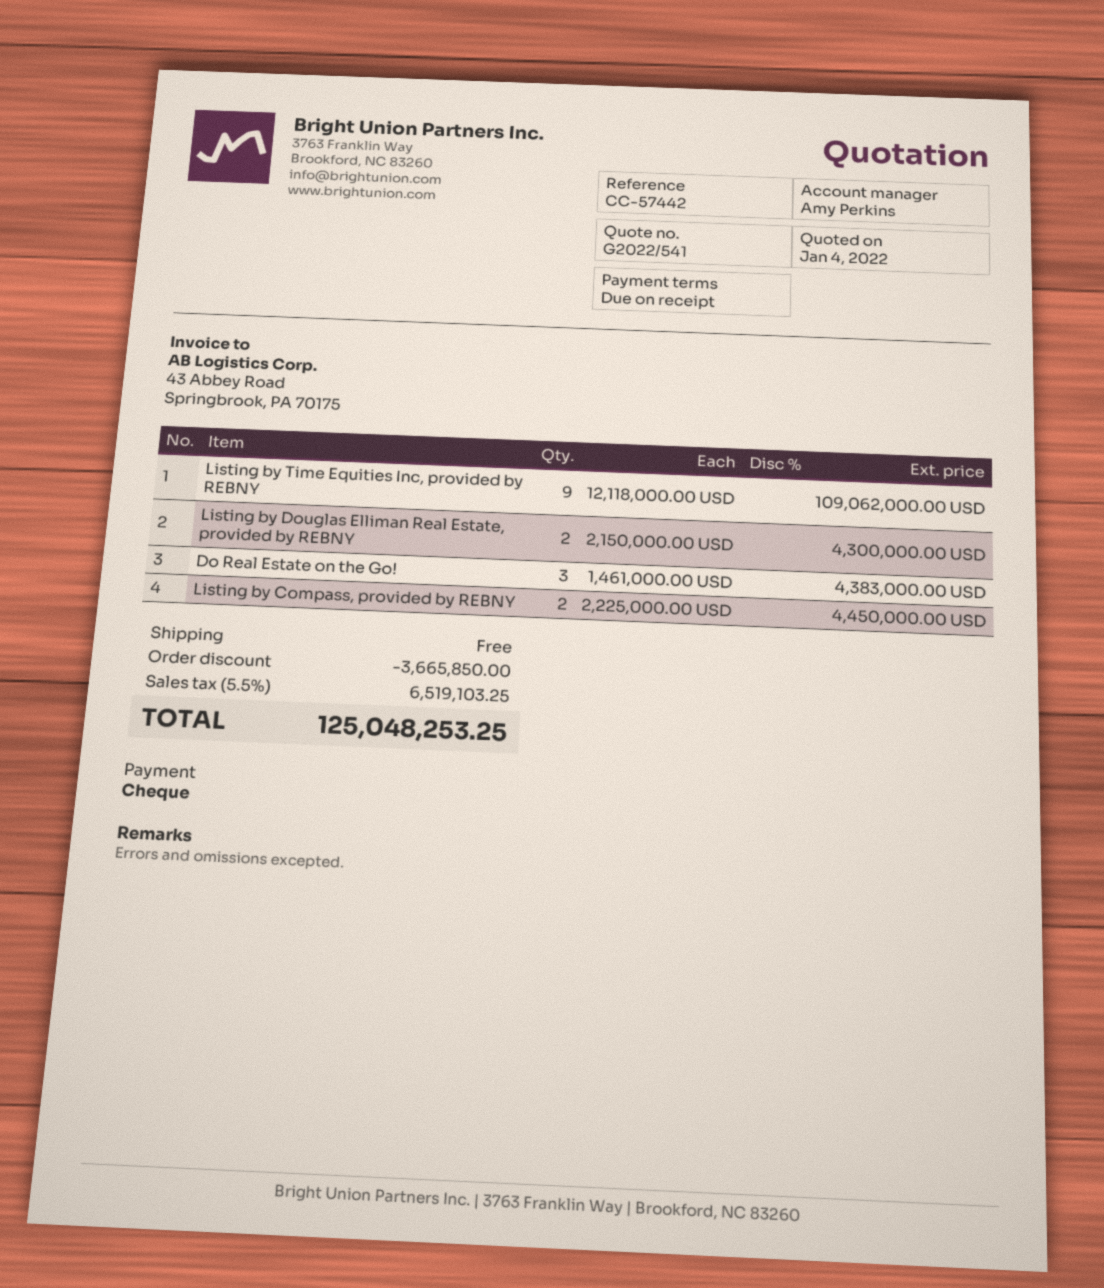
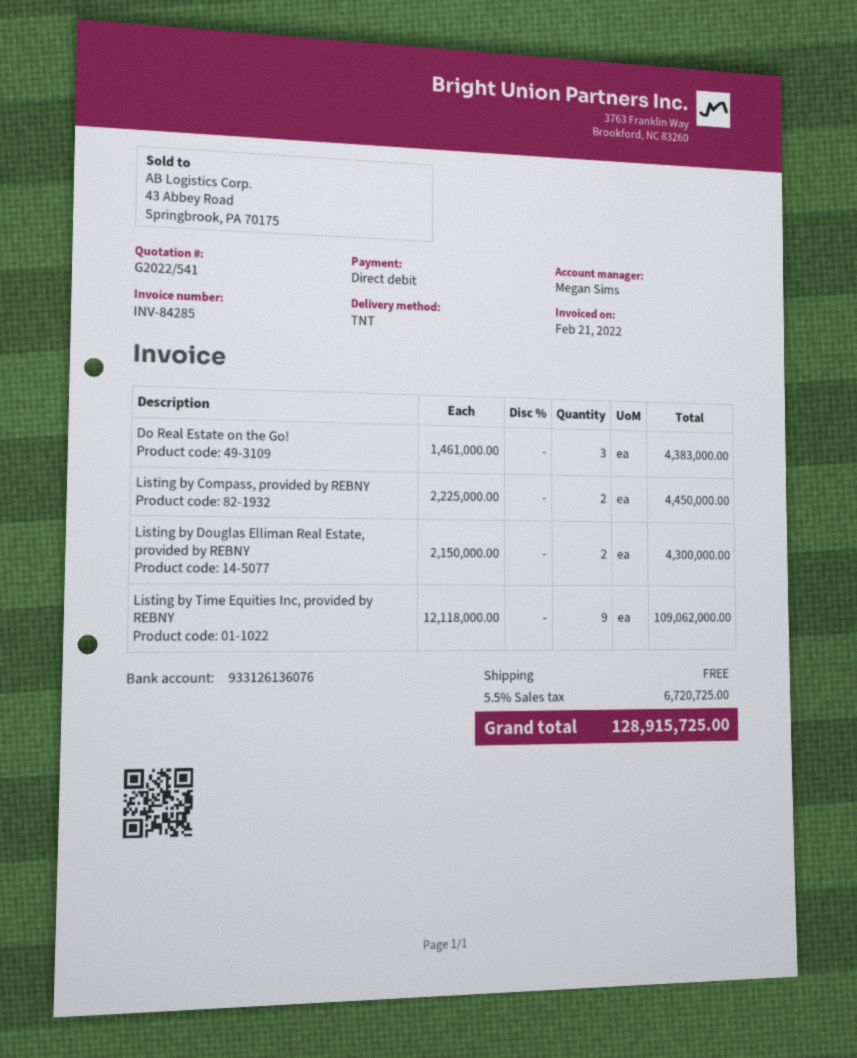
sales rep: Amy Perkins -> Megan Sims
payment method: cheque -> direct debit
discount: 3665850.00 -> none
tax: 5.5% = 6519103.25 -> 5.5% = 6720725.00
total: 125048253.25 -> 128915725.00

